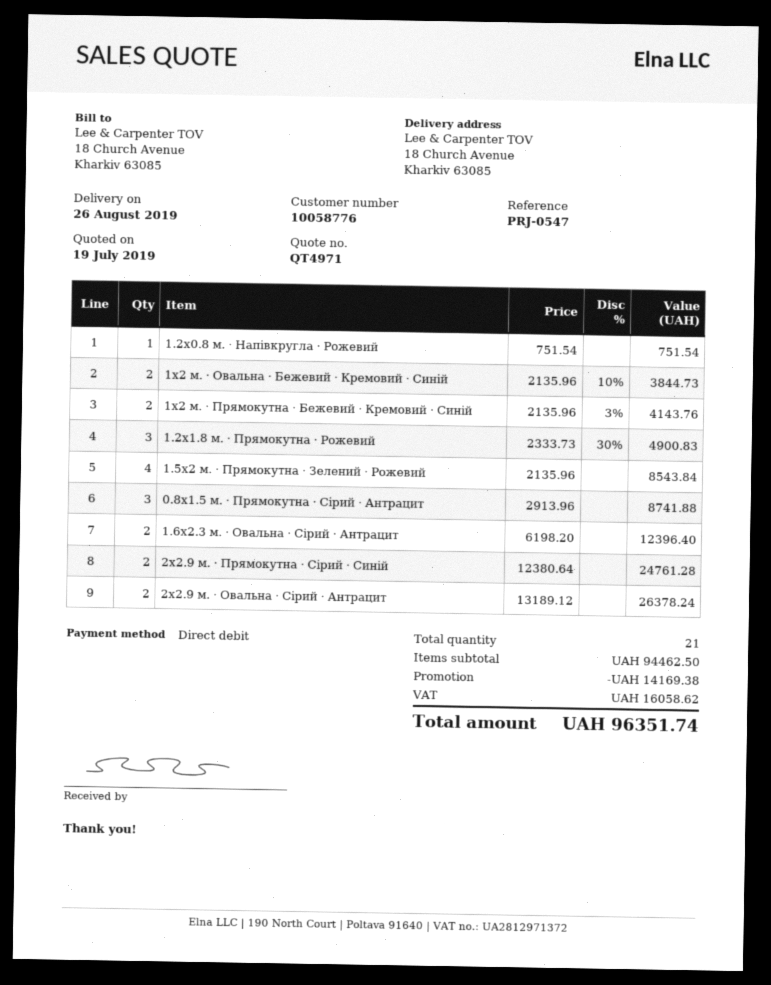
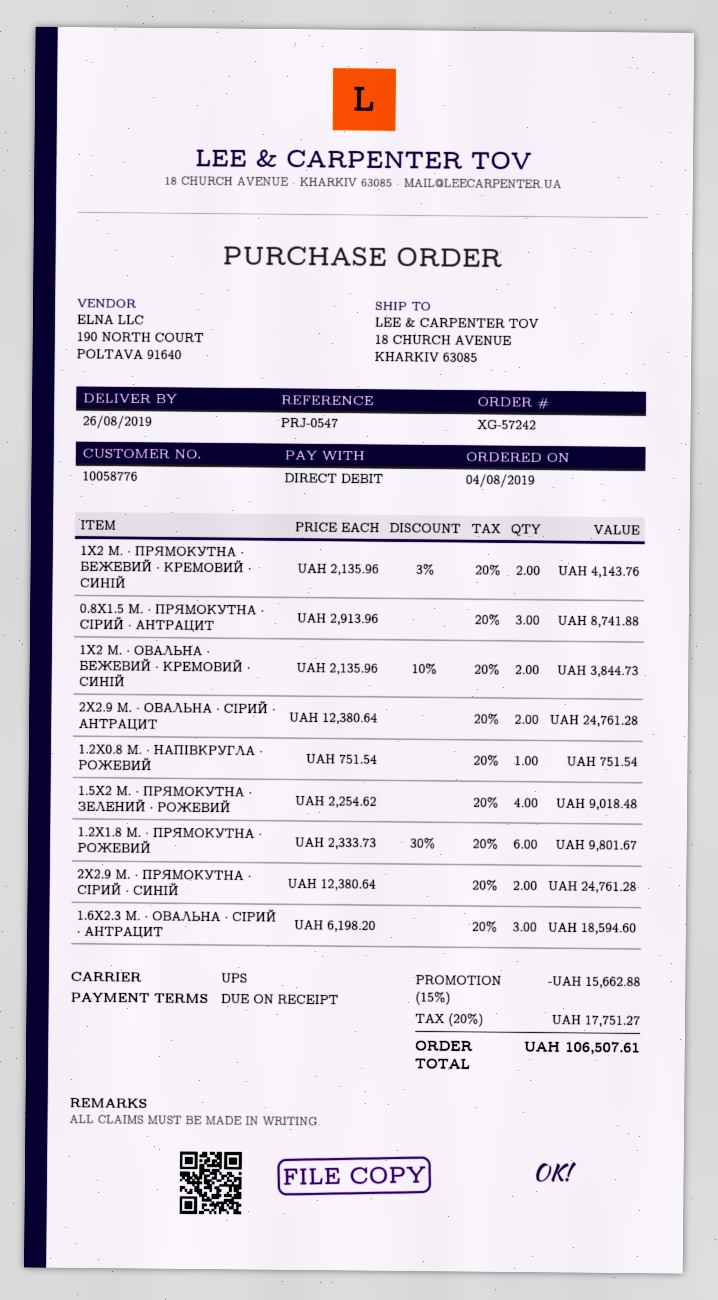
1.2x1.8 м. · Прямокутна · Рожевий: 3 x 2333.73 - 30% = 4900.83 -> 6 x 2333.73 - 30% = 9801.67
1.5x2 м. · Прямокутна · Зелений · Рожевий: 4 x 2135.96 = 8543.84 -> 4 x 2254.62 = 9018.48
1.6x2.3 м. · Овальна · Сірий · Антрацит: 2 x 6198.20 = 12396.40 -> 3 x 6198.20 = 18594.60
2x2.9 м. · Овальна · Сірий · Антрацит: 2 x 13189.12 = 26378.24 -> 2 x 12380.64 = 24761.28
discount: 14169.38 -> 15662.88
tax: 16058.62 -> 17751.27
total: 96351.74 -> 106507.61

